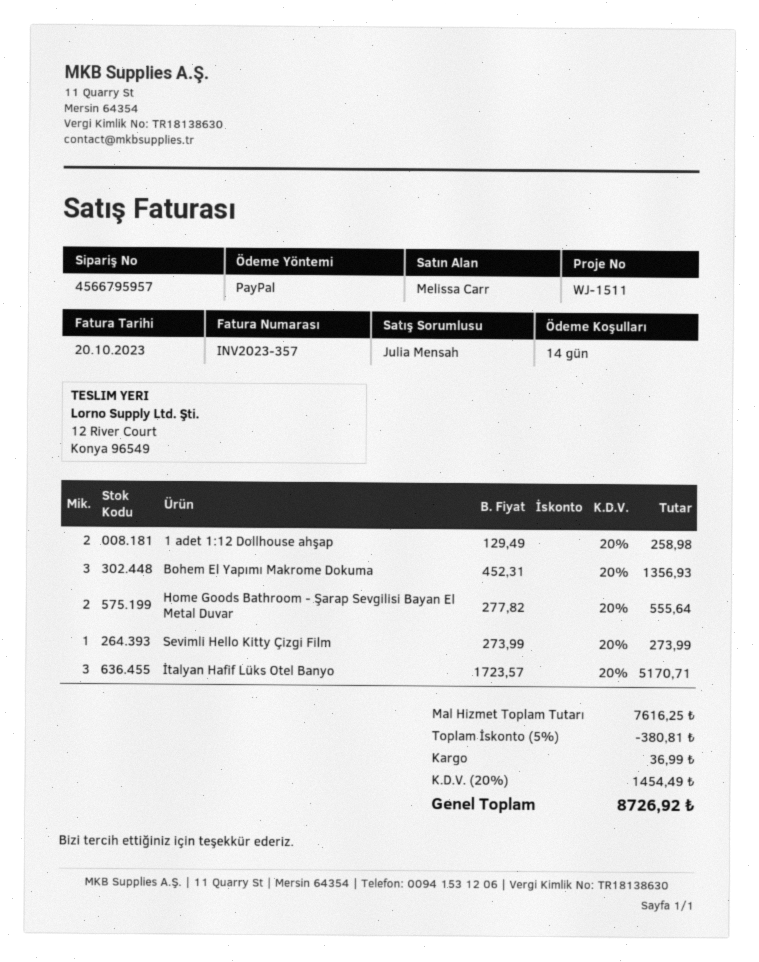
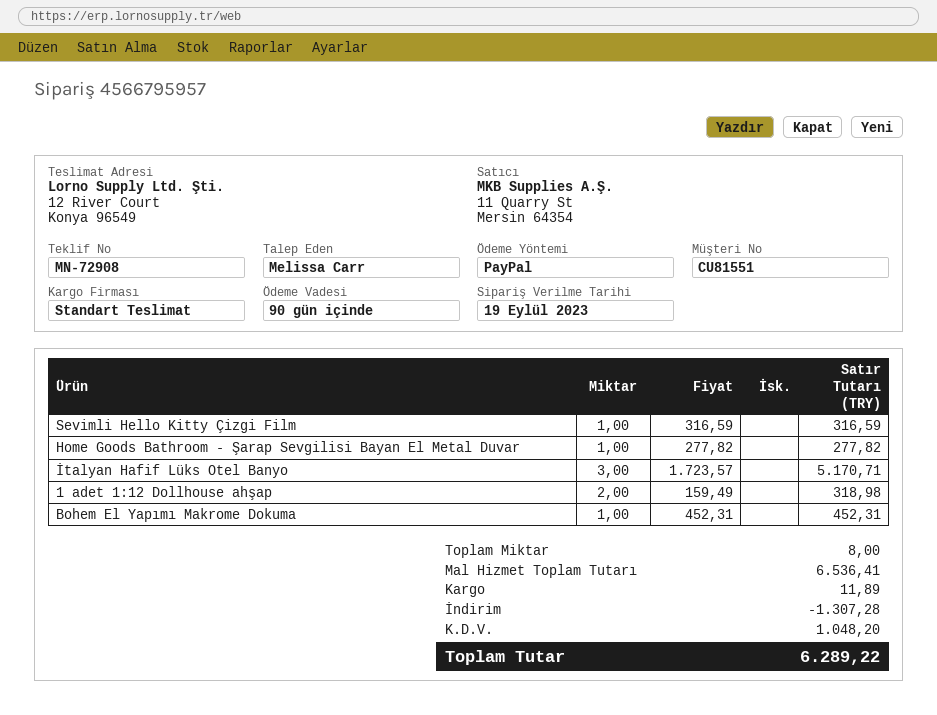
payment terms: 14 days -> 90 days
1 adet 1:12 Dollhouse ahşap: 2 x 129.49 = 258.98 -> 2 x 159.49 = 318.98
Bohem El Yapımı Makrome Dokuma: 3 x 452.31 = 1356.93 -> 1 x 452.31 = 452.31
Home Goods Bathroom - Şarap Sevgilisi Bayan El Metal Duvar: 2 x 277.82 = 555.64 -> 1 x 277.82 = 277.82
Sevimli Hello Kitty Çizgi Film: 1 x 273.99 = 273.99 -> 1 x 316.59 = 316.59
subtotal: 7616.25 -> 6536.41
discount: 380.81 -> 1307.28
shipping: 36.99 -> 11.89
tax: 1454.49 -> 1048.20
total: 8726.92 -> 6289.22

